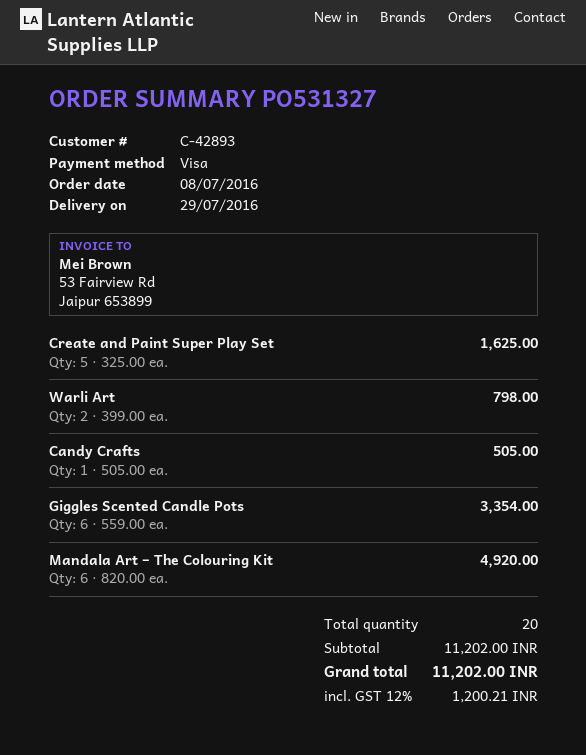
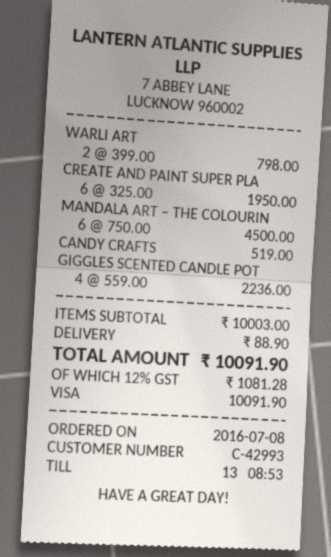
customer number: C-42893 -> C-42993
Create and Paint Super Play Set: 5 x 325.00 = 1625.00 -> 6 x 325.00 = 1950.00
Candy Crafts: 1 x 505.00 = 505.00 -> 1 x 519.00 = 519.00
Giggles Scented Candle Pots: 6 x 559.00 = 3354.00 -> 4 x 559.00 = 2236.00
Mandala Art – The Colouring Kit: 6 x 820.00 = 4920.00 -> 6 x 750.00 = 4500.00
subtotal: 11202.00 -> 10003.00
shipping: none -> 88.90
tax: 12% = 1200.21 -> 12% = 1081.28
total: 11202.00 -> 10091.90

